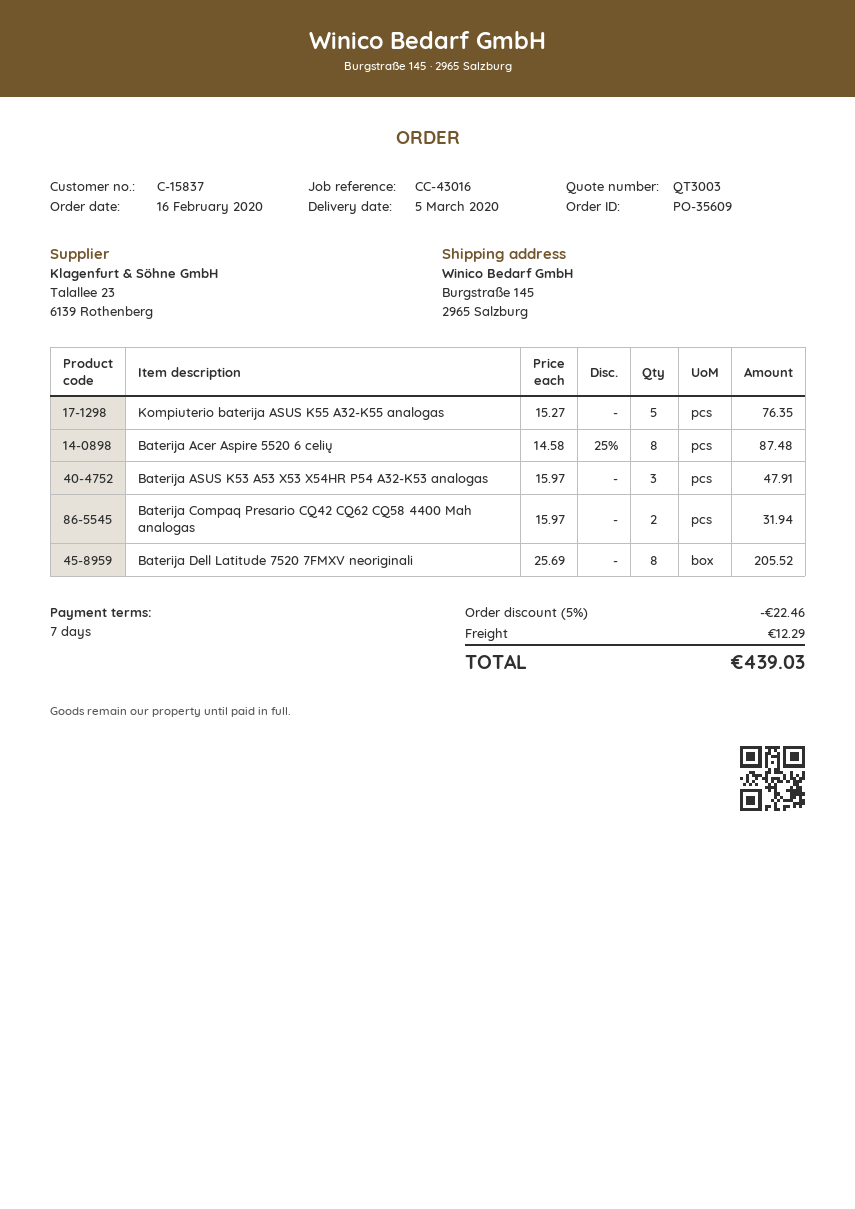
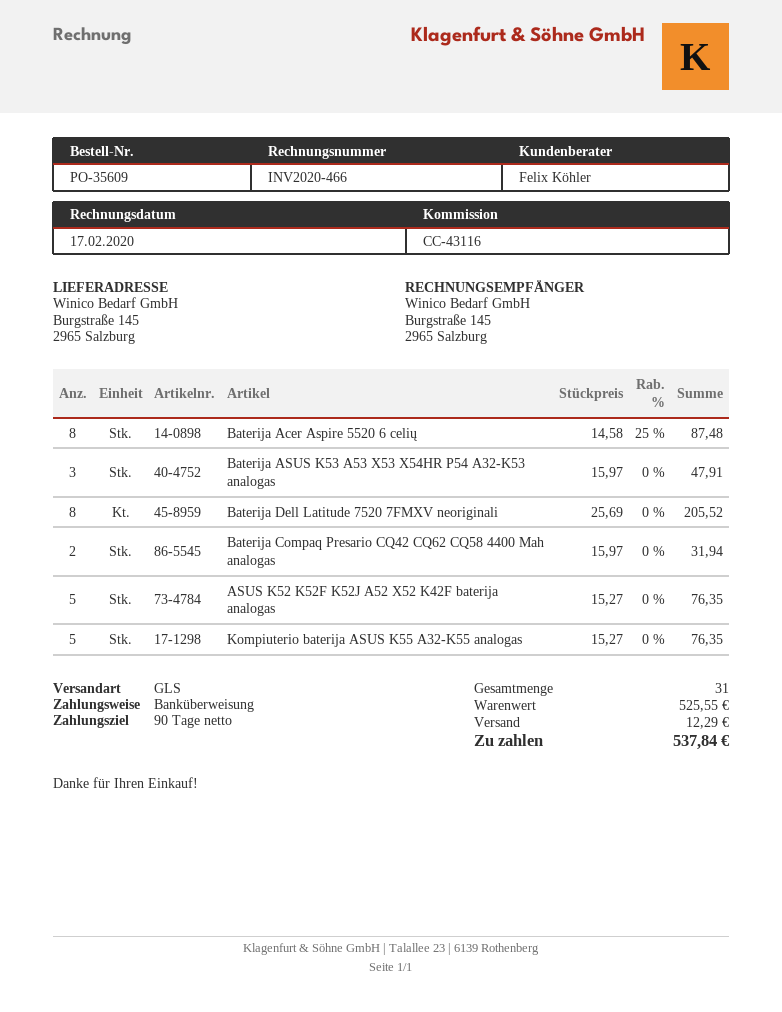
payment terms: 7 days -> 90 days
reference: CC-43016 -> CC-43116
ASUS K52 K52F K52J A52 X52 K42F baterija analogas: none -> 5 x 15.27 = 76.35
discount: 5% = 22.46 -> none
total: 439.03 -> 537.84

